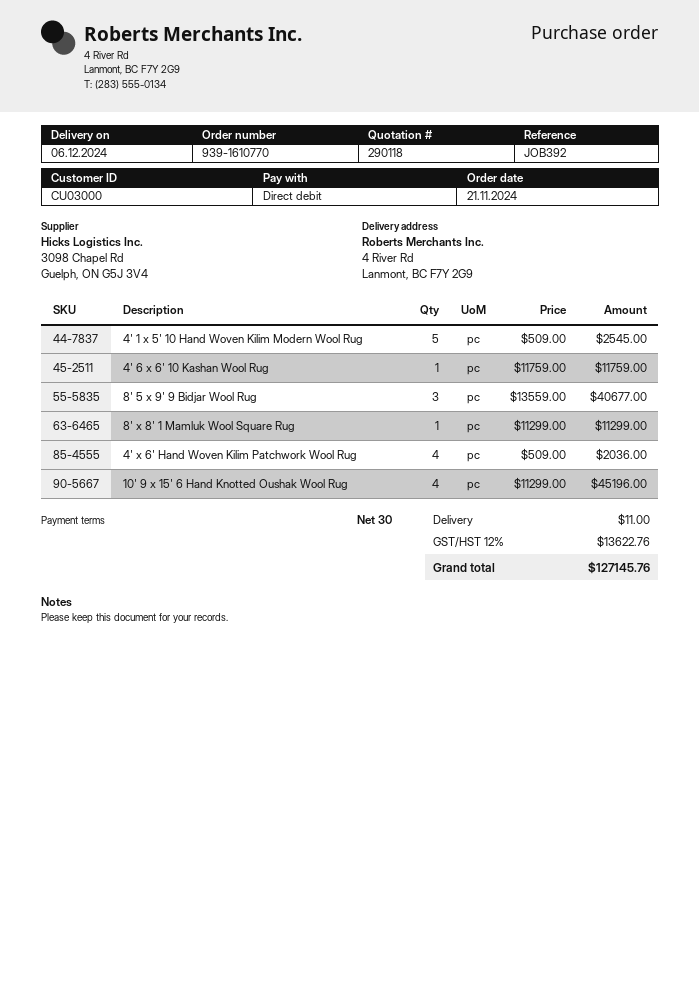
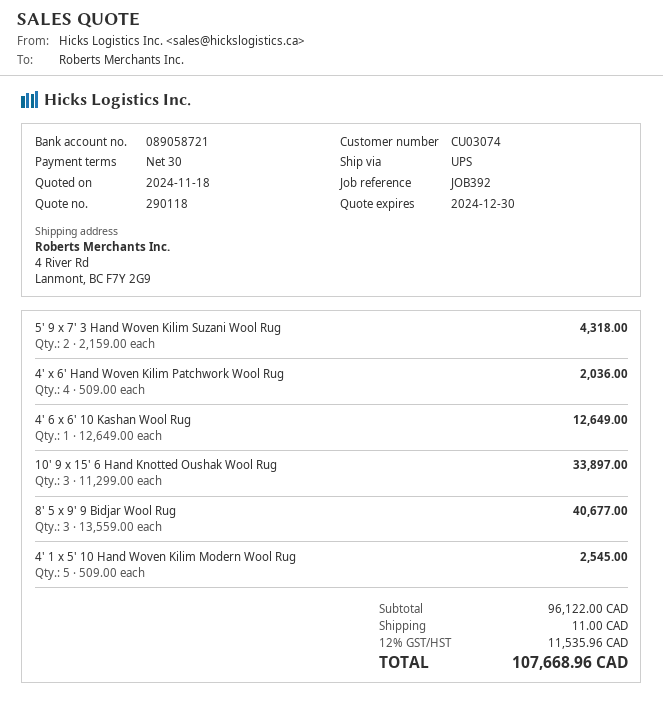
customer number: CU03000 -> CU03074
4' 6 x 6' 10 Kashan Wool Rug: 1 x 11759.00 = 11759.00 -> 1 x 12649.00 = 12649.00
8' x 8' 1 Mamluk Wool Square Rug: 1 x 11299.00 = 11299.00 -> none
10' 9 x 15' 6 Hand Knotted Oushak Wool Rug: 4 x 11299.00 = 45196.00 -> 3 x 11299.00 = 33897.00
5' 9 x 7' 3 Hand Woven Kilim Suzani Wool Rug: none -> 2 x 2159.00 = 4318.00
tax: 12% = 13622.76 -> 12% = 11535.96
total: 127145.76 -> 107668.96

